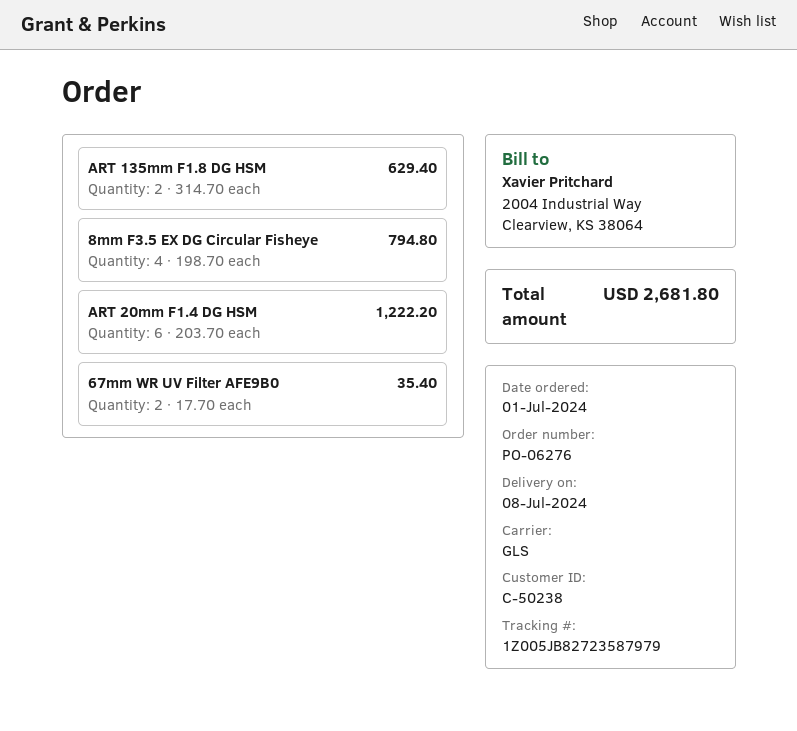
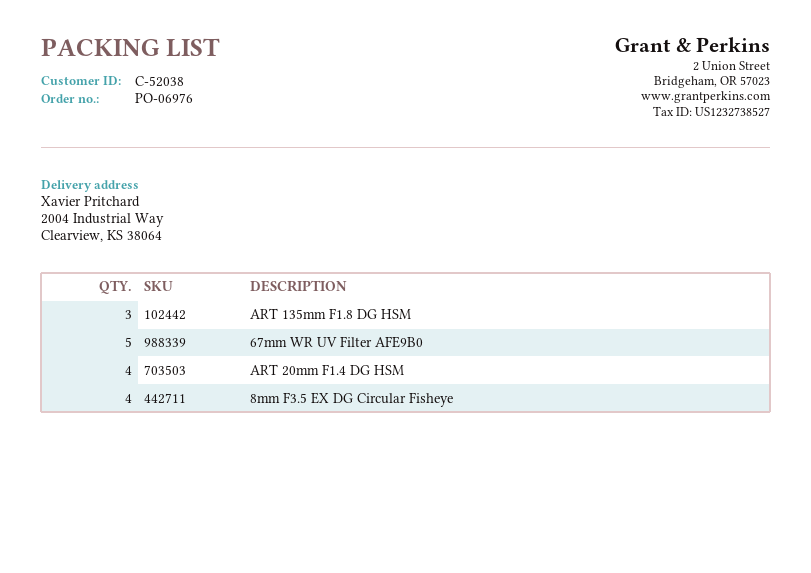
order number: PO-06276 -> PO-06976
customer number: C-50238 -> C-52038
ART 135mm F1.8 DG HSM: 2 -> 3
ART 20mm F1.4 DG HSM: 6 -> 4
67mm WR UV Filter AFE9B0: 2 -> 5

